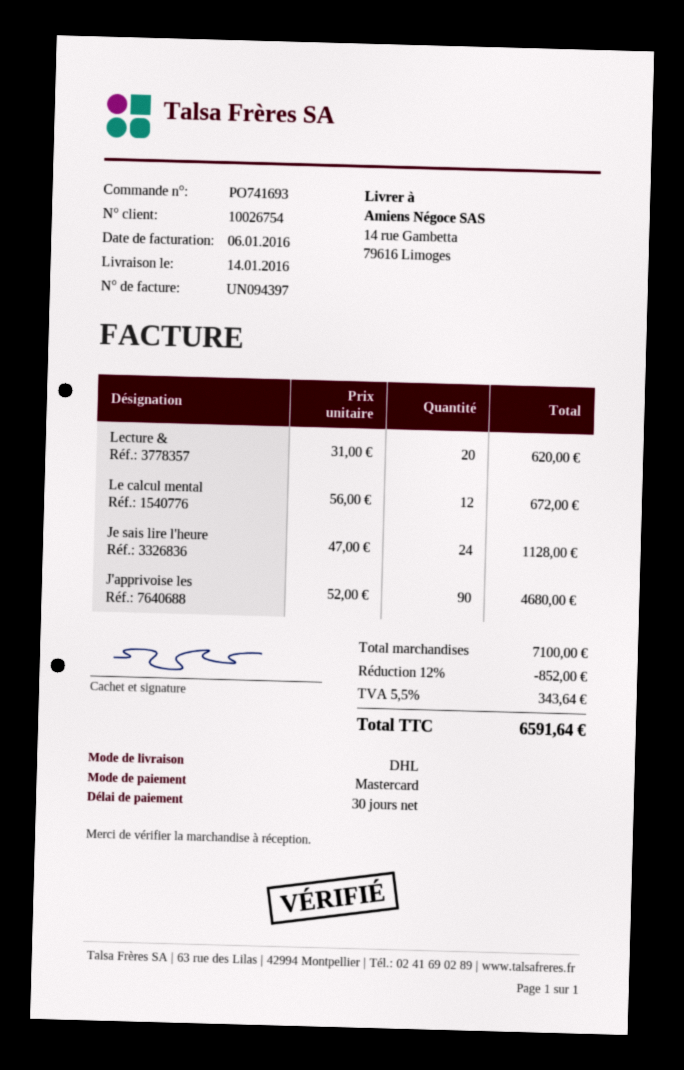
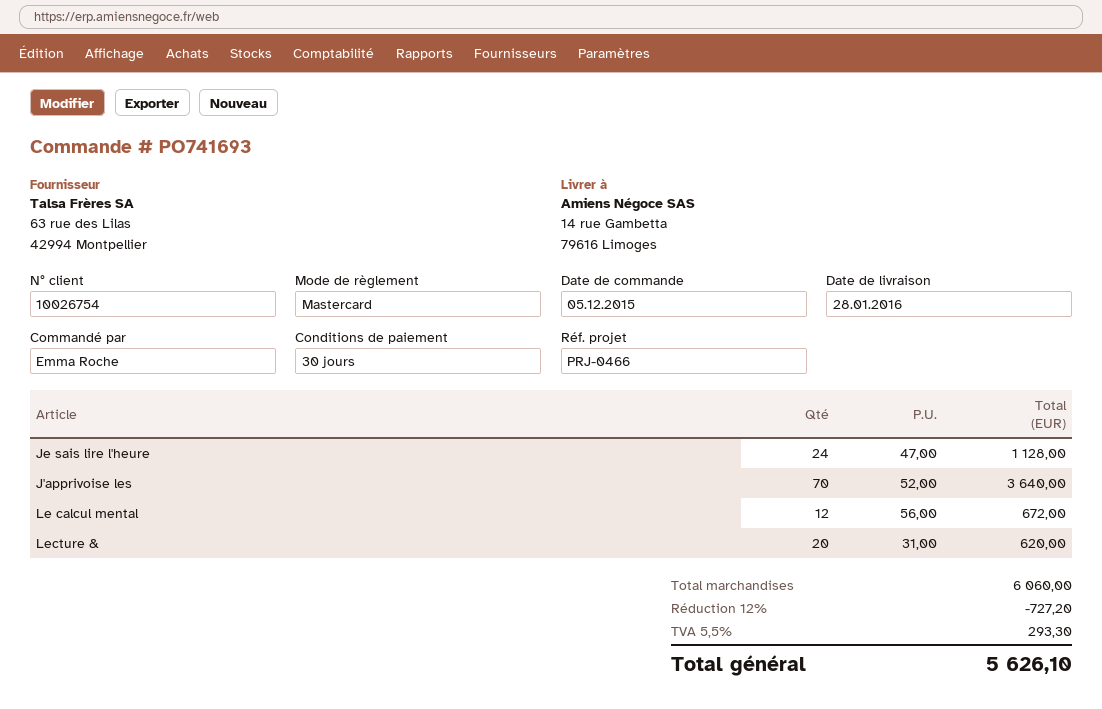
delivery date: 2016-01-14 -> 2016-01-28
J'apprivoise les: 90 x 52.00 = 4680.00 -> 70 x 52.00 = 3640.00
subtotal: 7100.00 -> 6060.00
discount: 12% = 852.00 -> 12% = 727.20
tax: 5.5% = 343.64 -> 5.5% = 293.30
total: 6591.64 -> 5626.10

